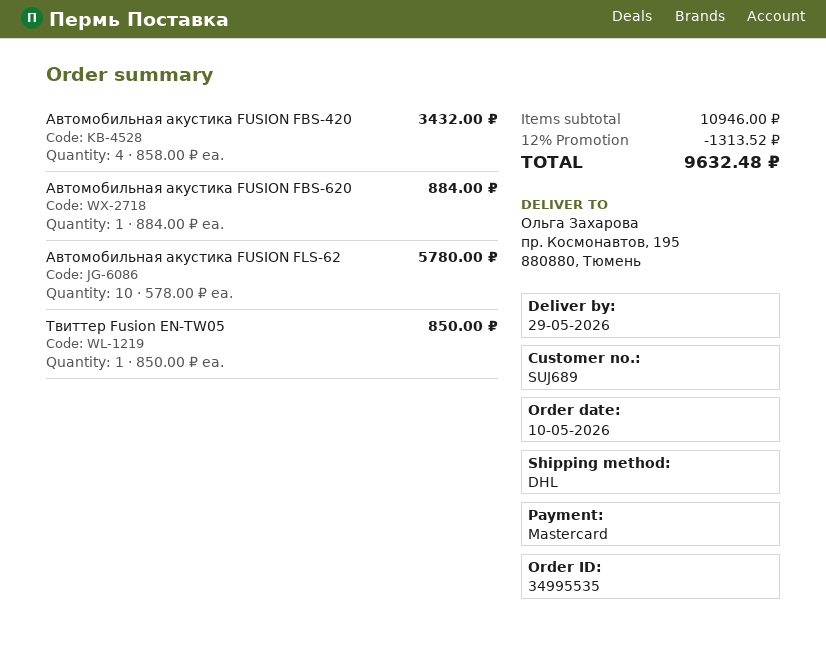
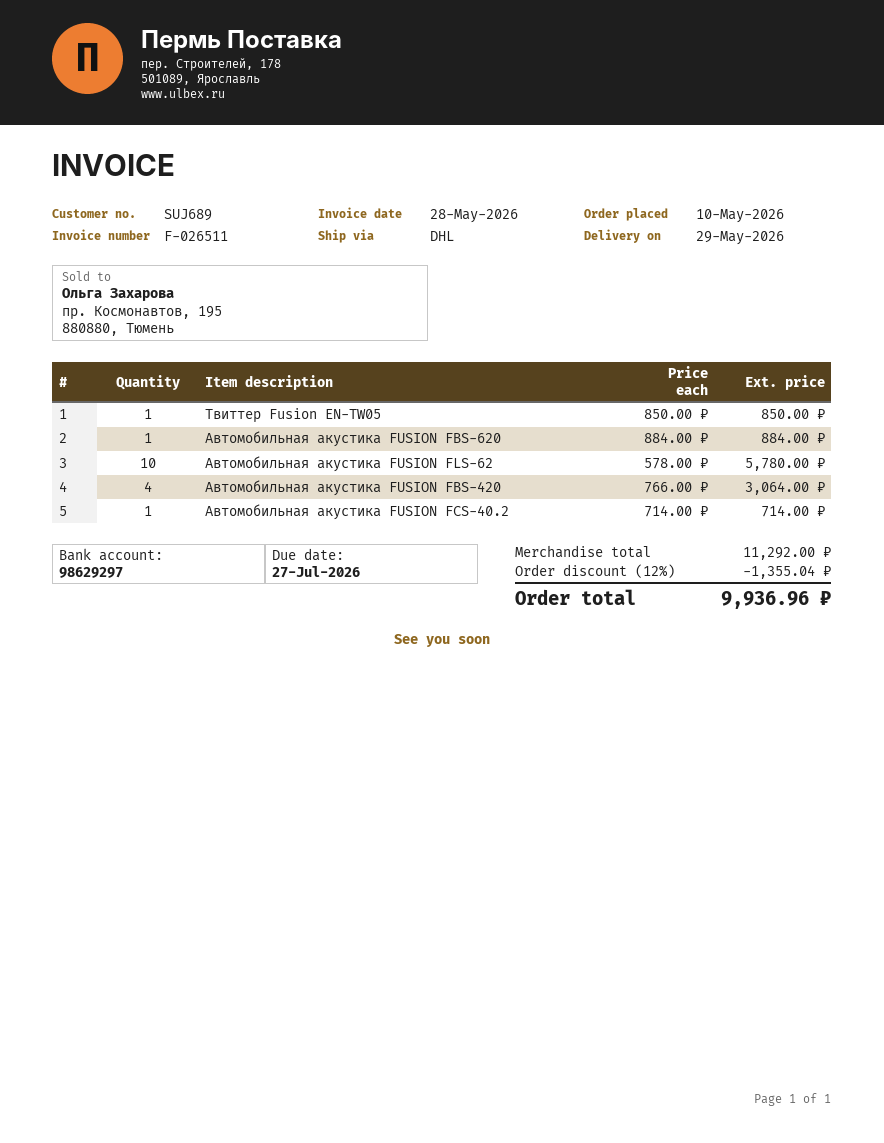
Автомобильная акустика FUSION FBS-420: 4 x 858.00 = 3432.00 -> 4 x 766.00 = 3064.00
Автомобильная акустика FUSION FCS-40.2: none -> 1 x 714.00 = 714.00
subtotal: 10946.00 -> 11292.00
discount: 12% = 1313.52 -> 12% = 1355.04
total: 9632.48 -> 9936.96

